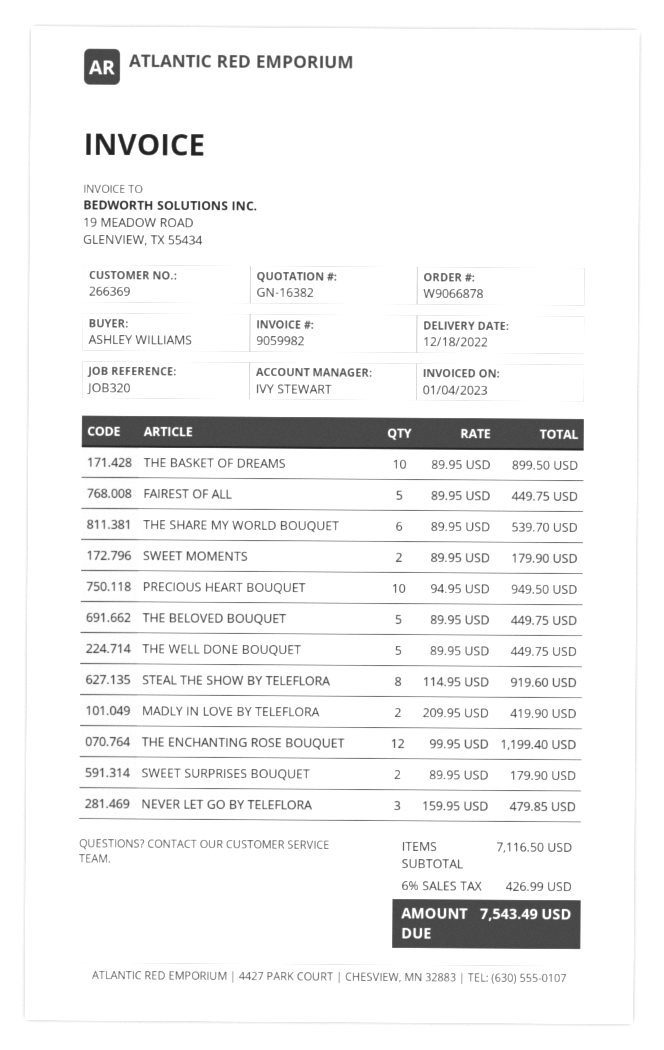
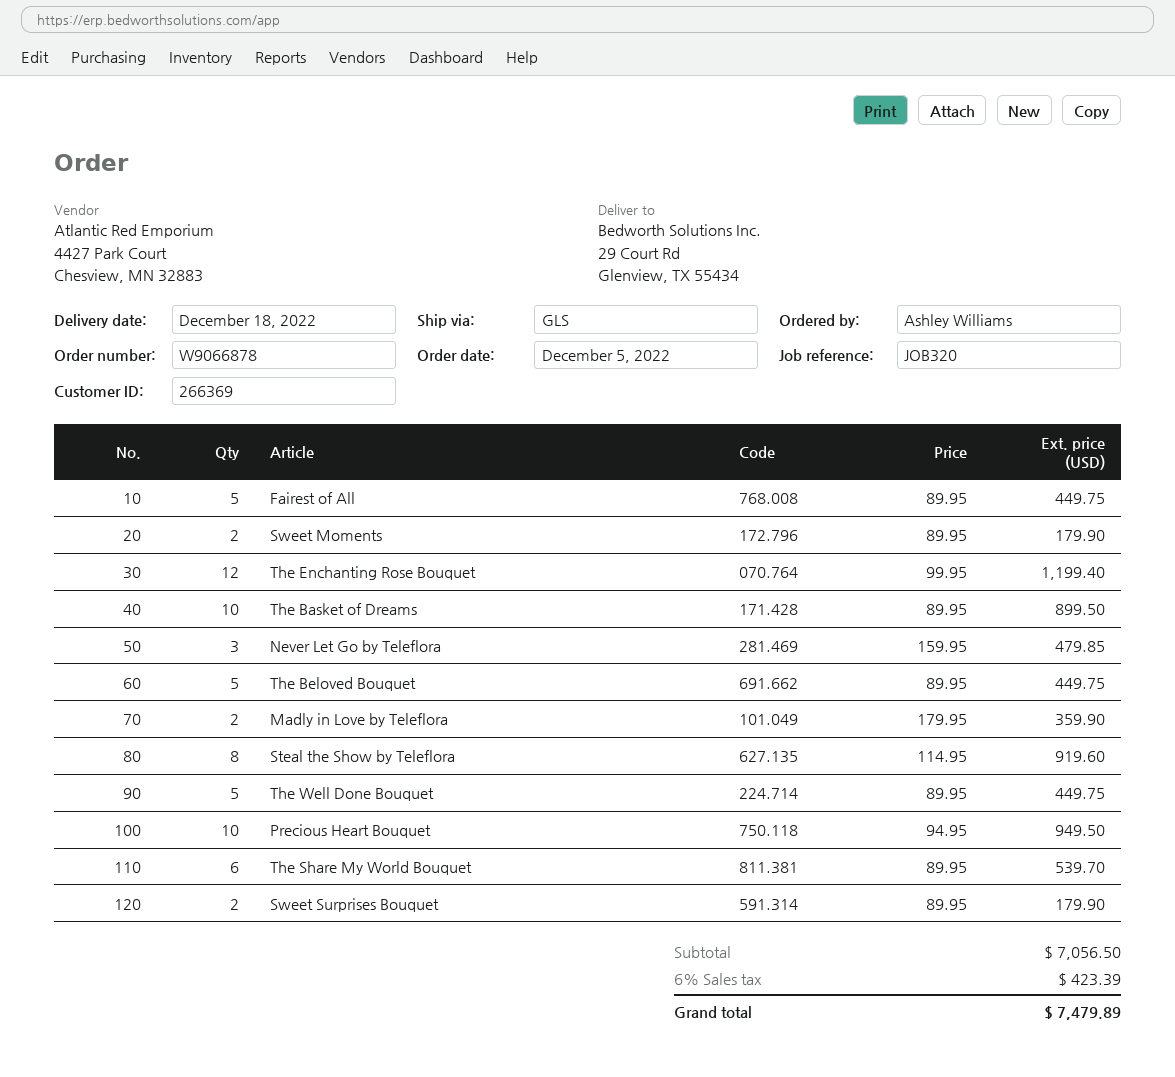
MADLY IN LOVE BY TELEFLORA: 2 x 209.95 = 419.90 -> 2 x 179.95 = 359.90
subtotal: 7116.50 -> 7056.50
tax: 6% = 426.99 -> 6% = 423.39
total: 7543.49 -> 7479.89

